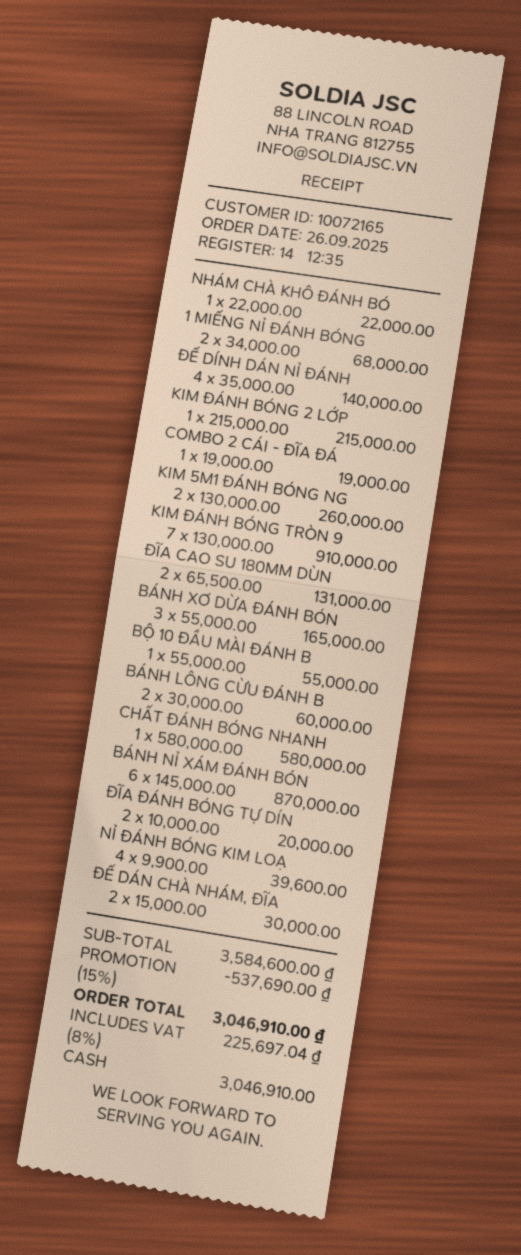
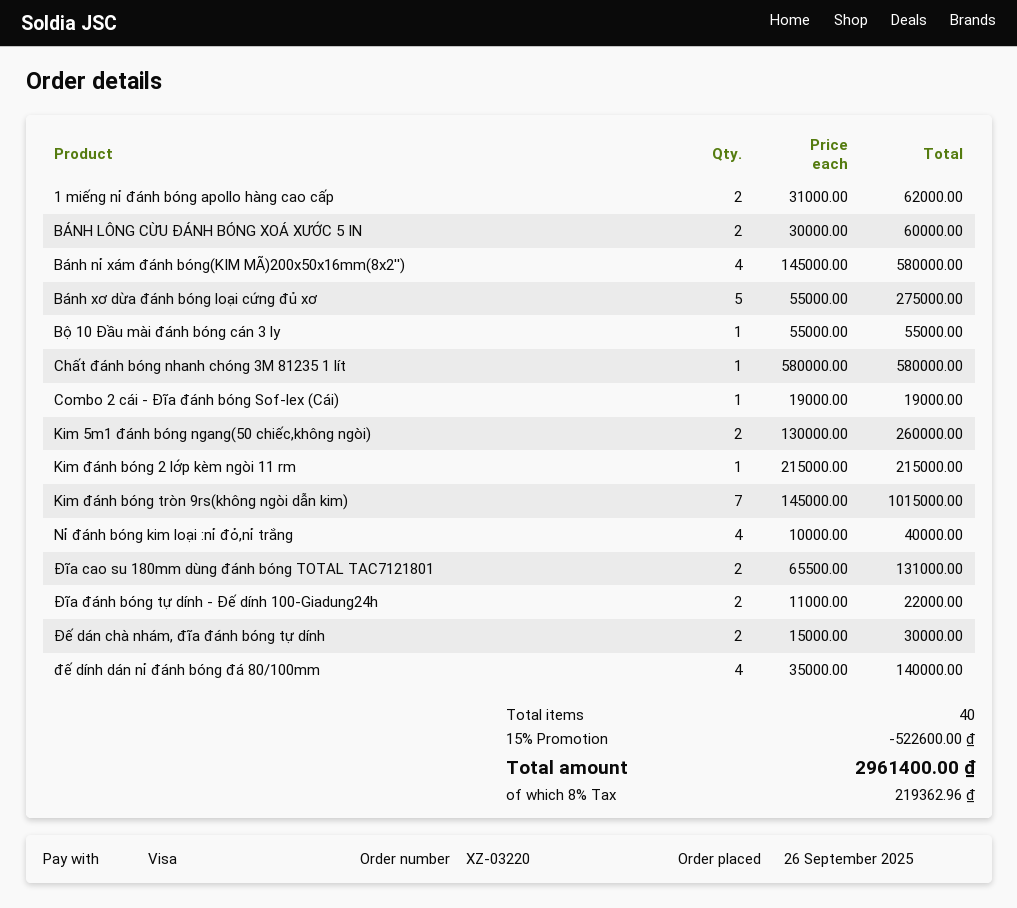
payment method: cash -> Visa
NHÁM CHÀ KHÔ ĐÁNH BÓ: 1 x 22000.00 = 22000.00 -> none
1 MIẾNG NỈ ĐÁNH BÓNG: 2 x 34000.00 = 68000.00 -> 2 x 31000.00 = 62000.00
KIM ĐÁNH BÓNG TRÒN 9: 7 x 130000.00 = 910000.00 -> 7 x 145000.00 = 1015000.00
BÁNH XƠ DỪA ĐÁNH BÓN: 3 x 55000.00 = 165000.00 -> 5 x 55000.00 = 275000.00
BÁNH NỈ XÁM ĐÁNH BÓN: 6 x 145000.00 = 870000.00 -> 4 x 145000.00 = 580000.00
ĐĨA ĐÁNH BÓNG TỰ DÍN: 2 x 10000.00 = 20000.00 -> 2 x 11000.00 = 22000.00
NỈ ĐÁNH BÓNG KIM LOẠ: 4 x 9900.00 = 39600.00 -> 4 x 10000.00 = 40000.00
discount: 15% = 537690.00 -> 15% = 522600.00
tax: 8% = 225697.04 -> 8% = 219362.96
total: 3046910.00 -> 2961400.00

